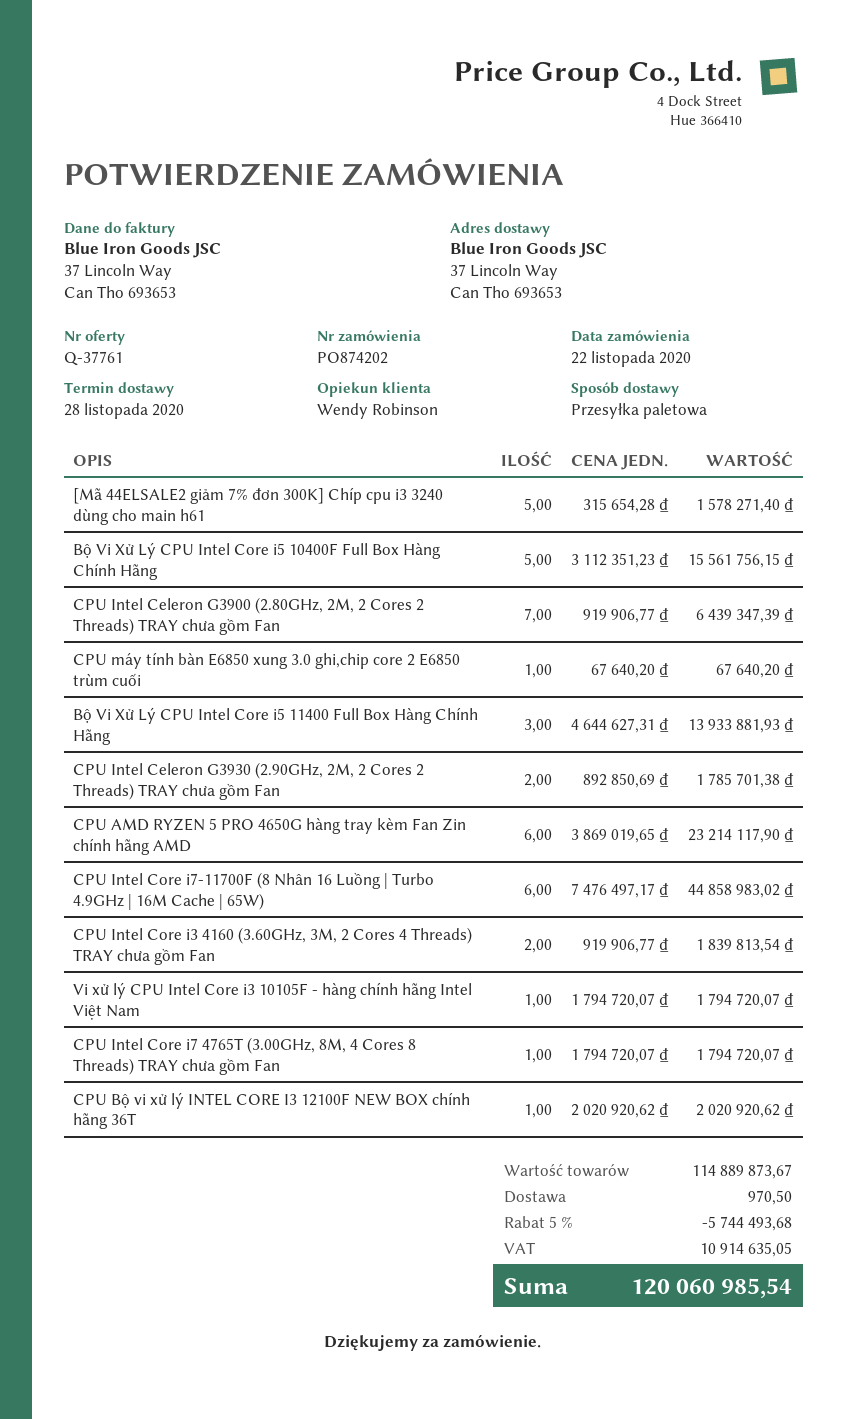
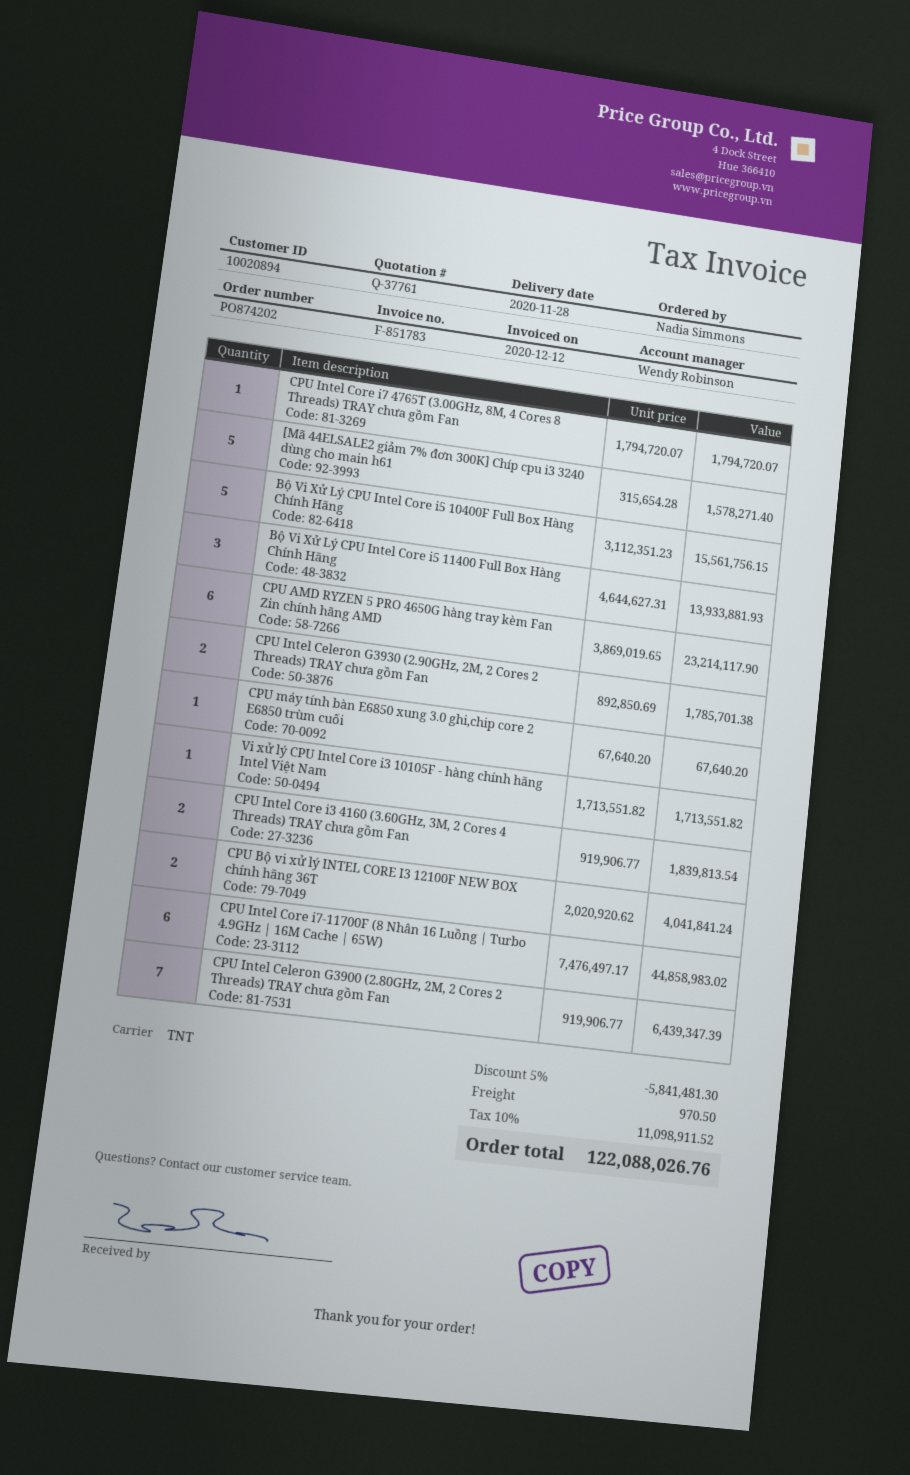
shipping method: pallet freight -> TNT
Vi xử lý CPU Intel Core i3 10105F - hàng chính hãng Intel Việt Nam: 1 x 1794720.07 = 1794720.07 -> 1 x 1713551.82 = 1713551.82
CPU Bộ vi xử lý INTEL CORE I3 12100F NEW BOX chính hãng 36T: 1 x 2020920.62 = 2020920.62 -> 2 x 2020920.62 = 4041841.24
discount: 5% = 5744493.68 -> 5% = 5841481.30
tax: 10914635.05 -> 11098911.52
total: 120060985.54 -> 122088026.76

